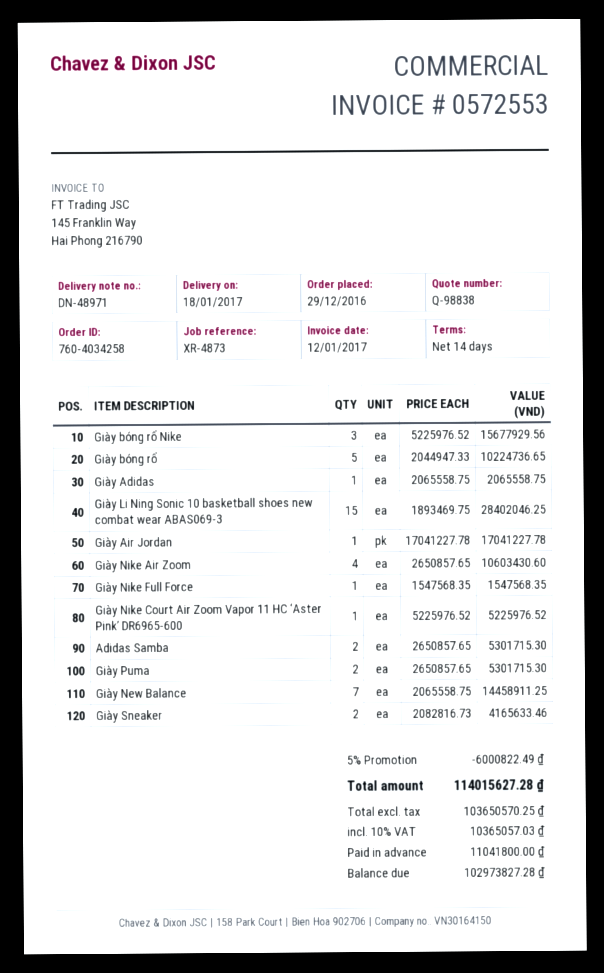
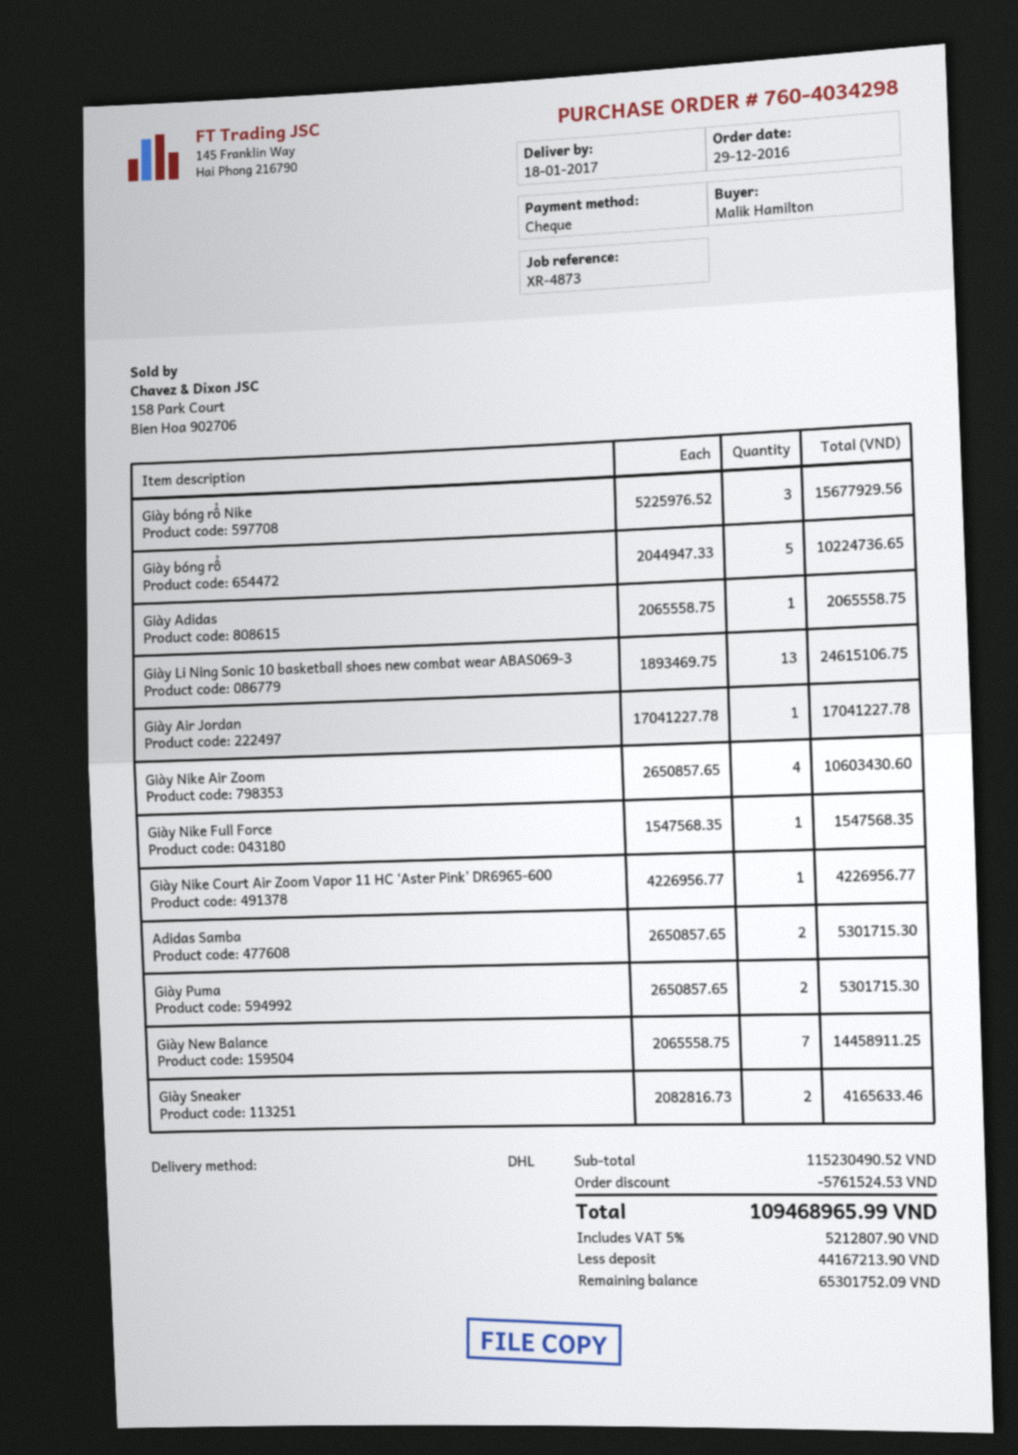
order number: 760-4034258 -> 760-4034298
Giày Li Ning Sonic 10 basketball shoes new combat wear ABAS069-3: 15 x 1893469.75 = 28402046.25 -> 13 x 1893469.75 = 24615106.75
Giày Nike Court Air Zoom Vapor 11 HC ‘Aster Pink’ DR6965-600: 1 x 5225976.52 = 5225976.52 -> 1 x 4226956.77 = 4226956.77
discount: 6000822.49 -> 5761524.53
tax: 10% = 10365057.03 -> 5% = 5212807.90
total: 114015627.28 -> 109468965.99
deposit: 11041800.00 -> 44167213.90
balance: 102973827.28 -> 65301752.09

